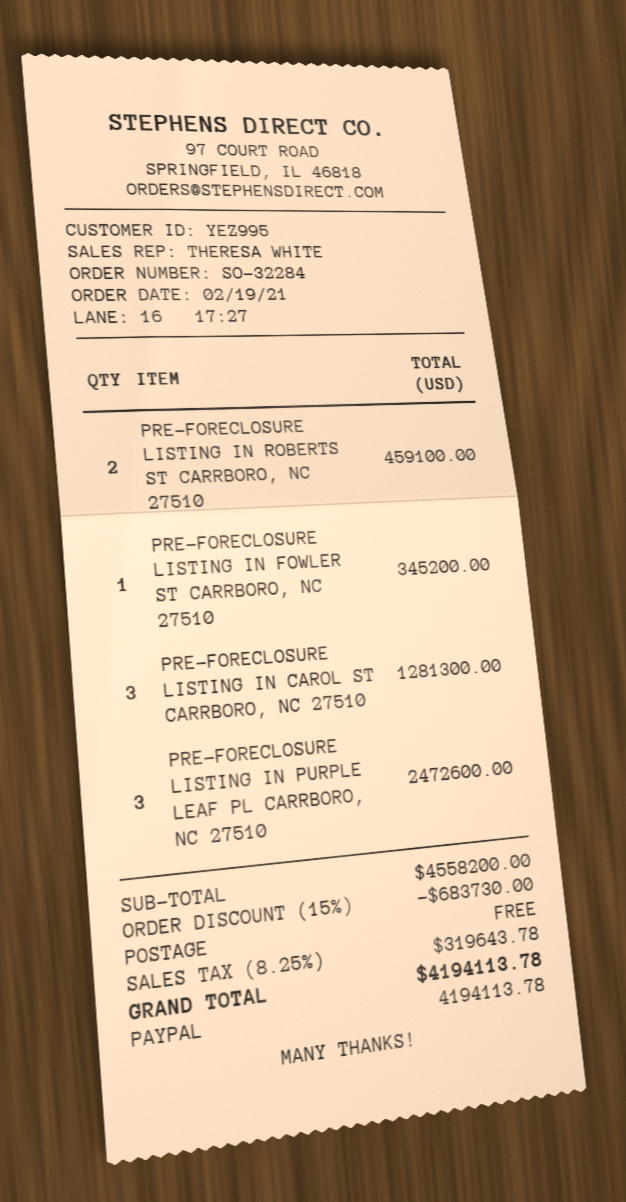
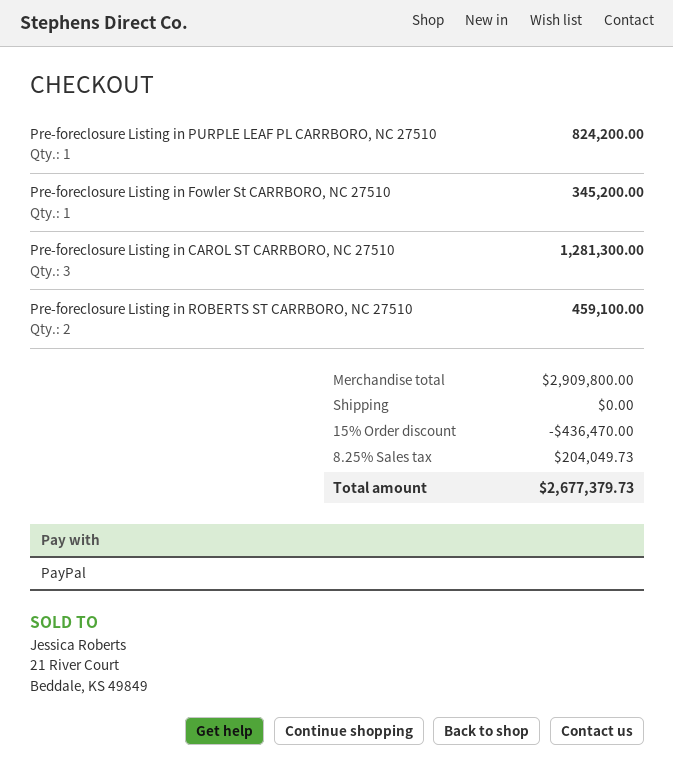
PRE-FORECLOSURE LISTING IN PURPLE LEAF PL CARRBORO, NC 27510: 3 for 2472600.00 -> 1 for 824200.00
subtotal: 4558200.00 -> 2909800.00
discount: 15% = 683730.00 -> 15% = 436470.00
tax: 8.25% = 319643.78 -> 8.25% = 204049.73
total: 4194113.78 -> 2677379.73

